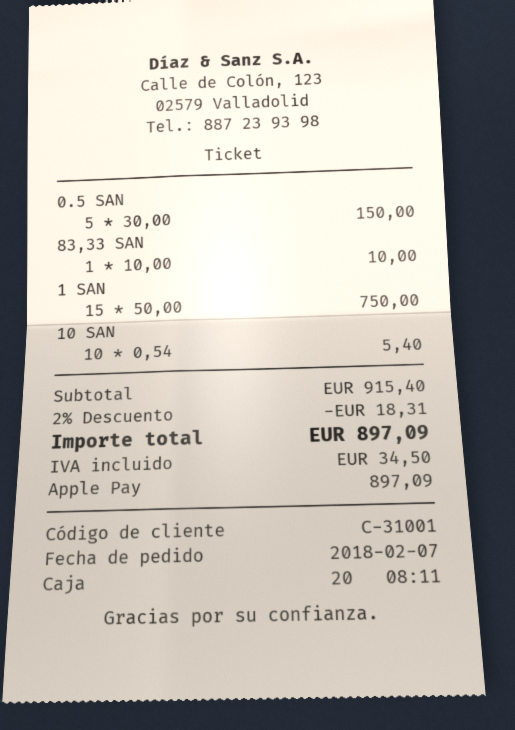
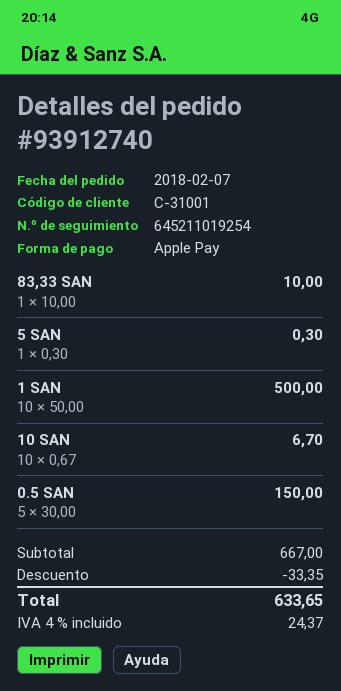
1 SAN: 15 x 50.00 = 750.00 -> 10 x 50.00 = 500.00
10 SAN: 10 x 0.54 = 5.40 -> 10 x 0.67 = 6.70
5 SAN: none -> 1 x 0.30 = 0.30
subtotal: 915.40 -> 667.00
discount: 18.31 -> 33.35
tax: 34.50 -> 24.37
total: 897.09 -> 633.65

